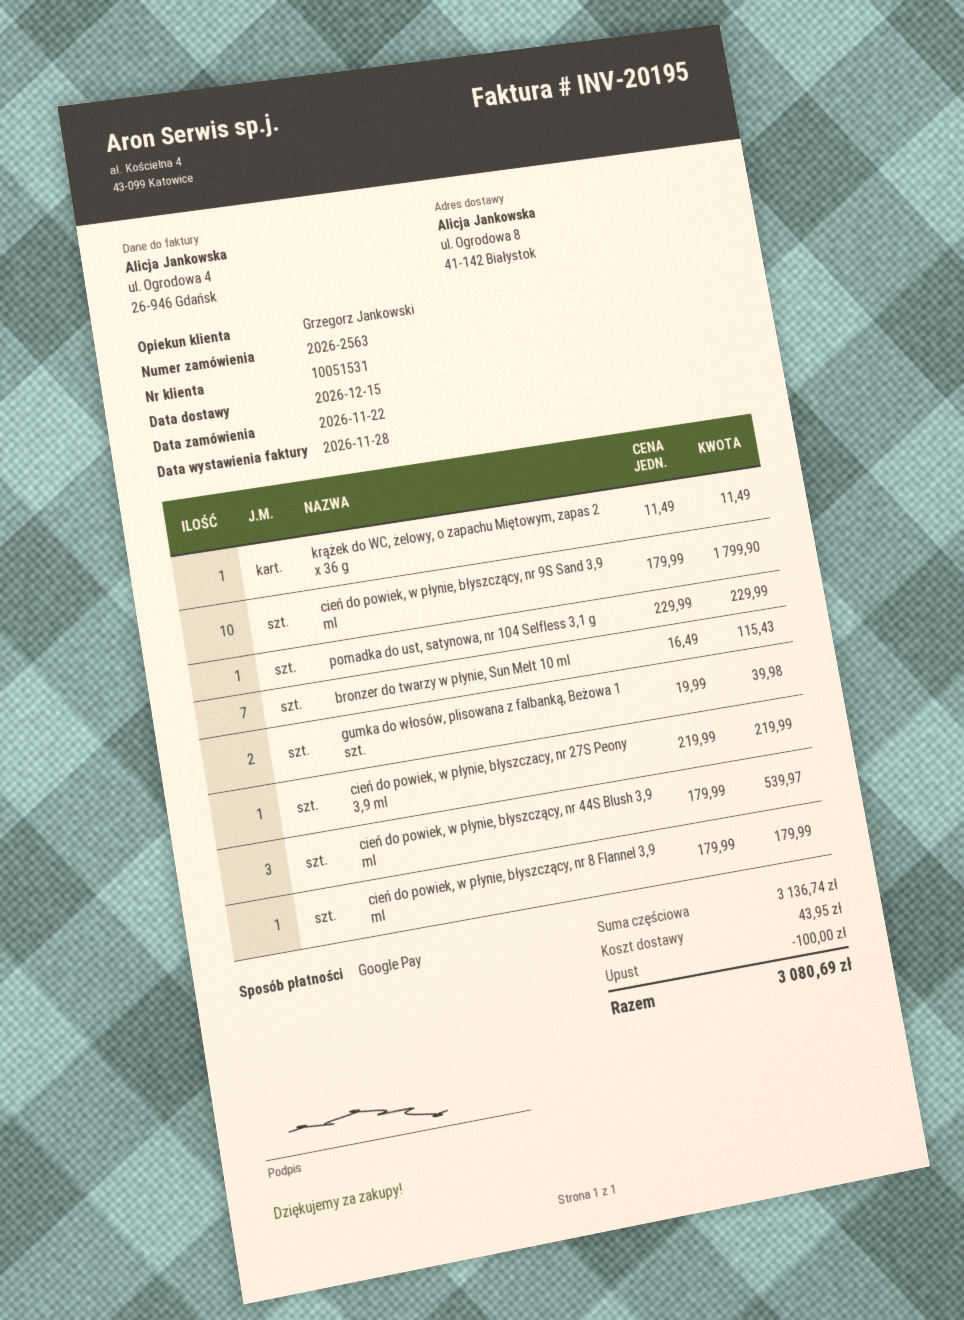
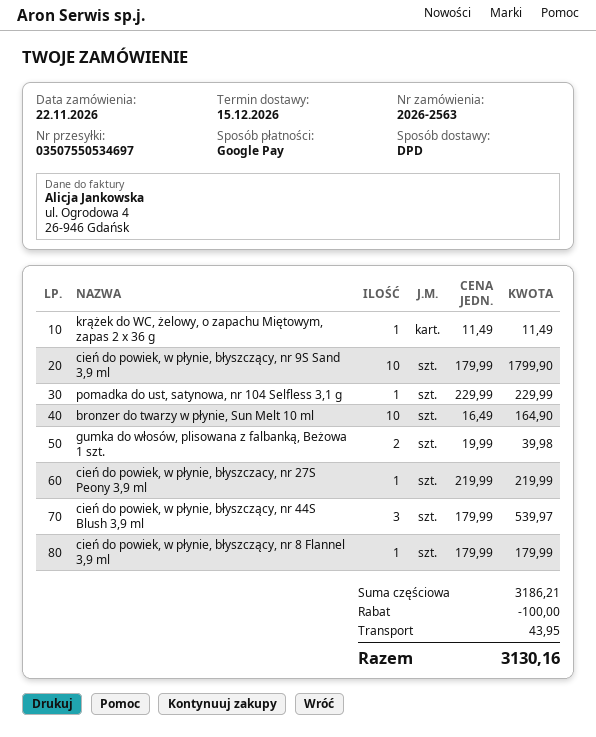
bronzer do twarzy w płynie, Sun Melt 10 ml: 7 x 16.49 = 115.43 -> 10 x 16.49 = 164.90
subtotal: 3136.74 -> 3186.21
total: 3080.69 -> 3130.16

